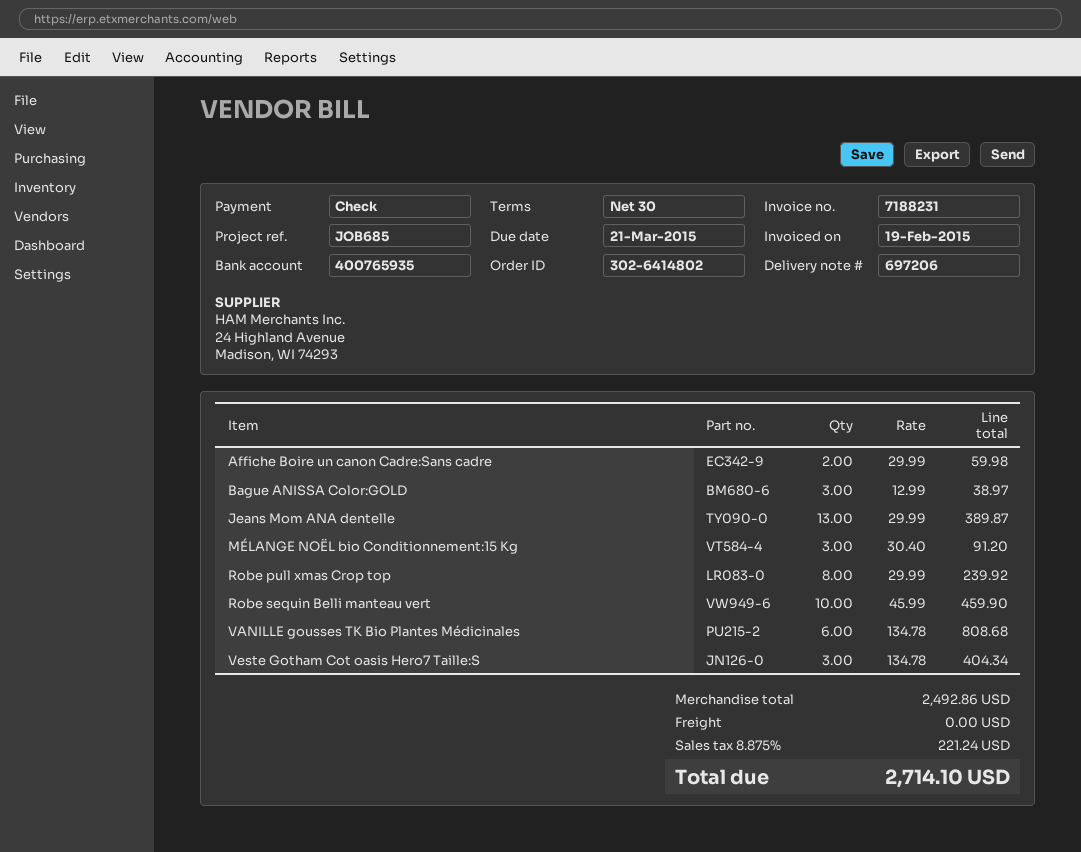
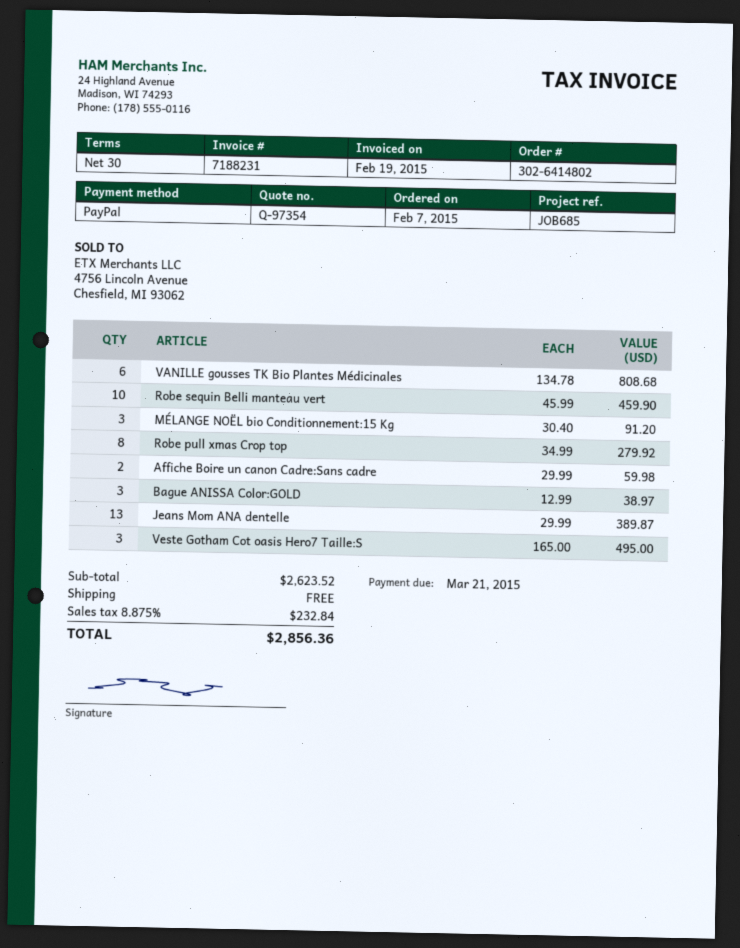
payment method: cheque -> PayPal
Robe pull xmas Crop top: 8 x 29.99 = 239.92 -> 8 x 34.99 = 279.92
Veste Gotham Cot oasis Hero7 Taille:S: 3 x 134.78 = 404.34 -> 3 x 165.00 = 495.00
subtotal: 2492.86 -> 2623.52
tax: 8.875% = 221.24 -> 8.875% = 232.84
total: 2714.10 -> 2856.36

